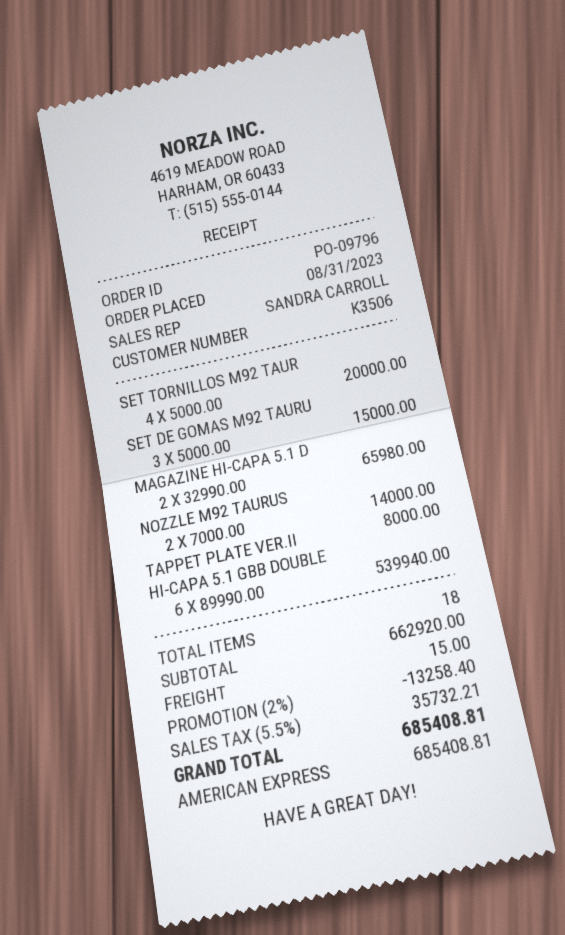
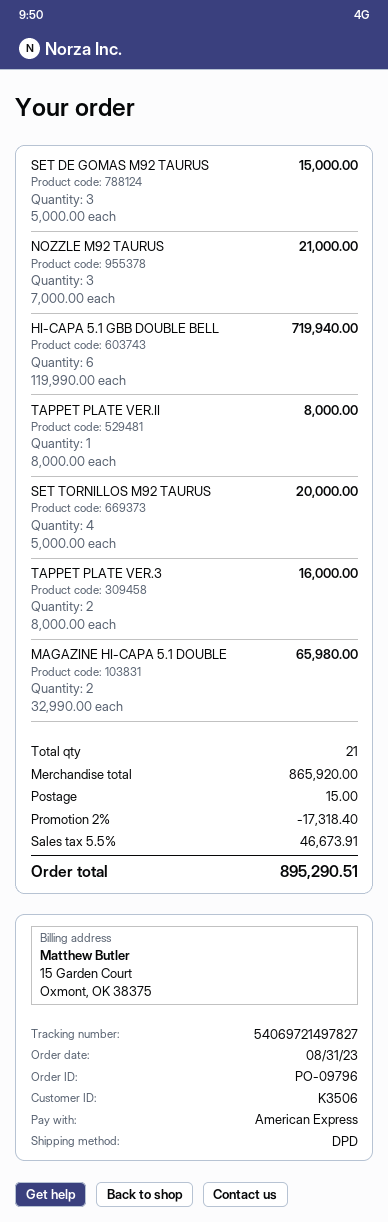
NOZZLE M92 TAURUS: 2 x 7000.00 = 14000.00 -> 3 x 7000.00 = 21000.00
HI-CAPA 5.1 GBB DOUBLE: 6 x 89990.00 = 539940.00 -> 6 x 119990.00 = 719940.00
TAPPET PLATE VER.3: none -> 2 x 8000.00 = 16000.00
total quantity: 18 -> 21
subtotal: 662920.00 -> 865920.00
discount: 2% = 13258.40 -> 2% = 17318.40
tax: 5.5% = 35732.21 -> 5.5% = 46673.91
total: 685408.81 -> 895290.51

